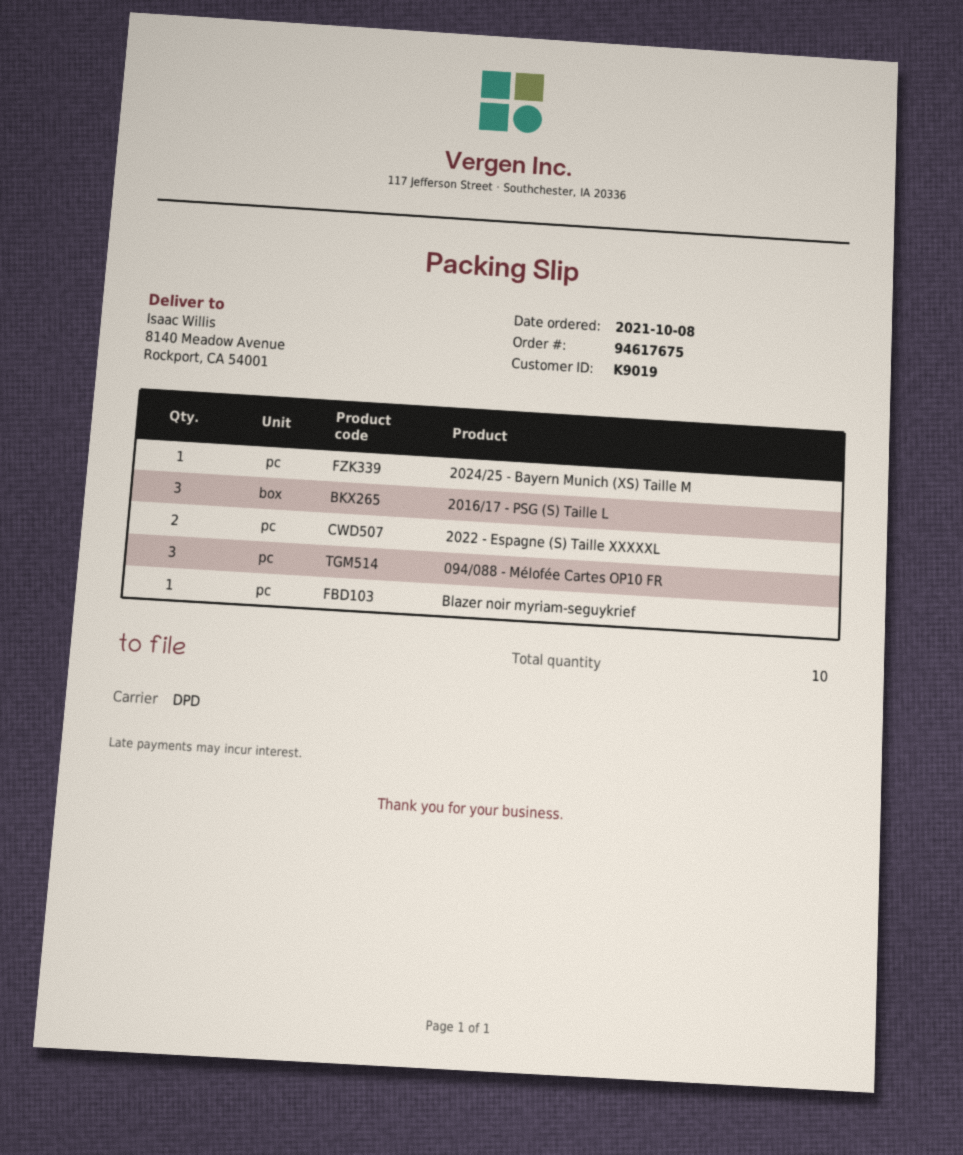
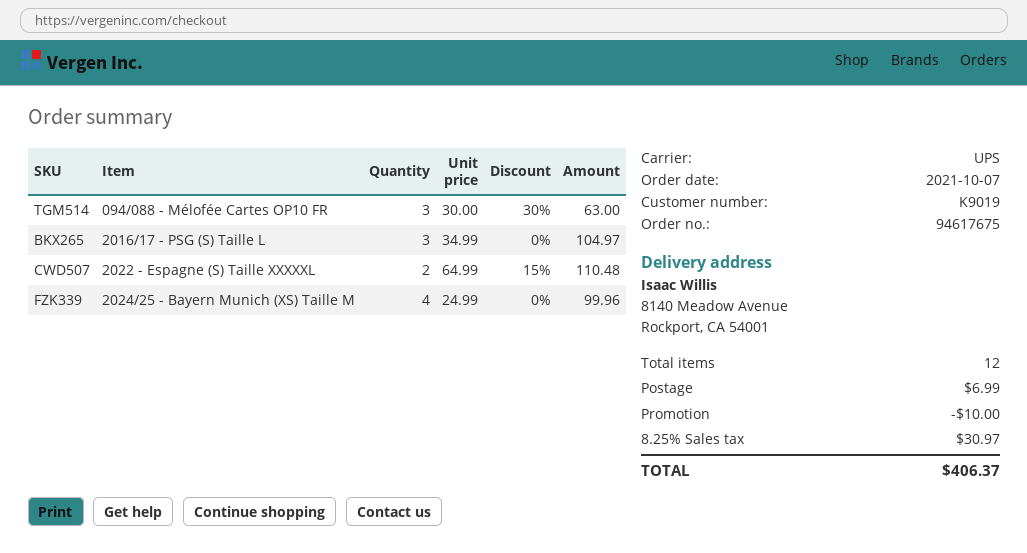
order date: 2021-10-08 -> 2021-10-07
shipping method: DPD -> UPS
2024/25 - Bayern Munich (XS) Taille M: 1 -> 4
Blazer noir myriam-seguykrief: 1 -> none
total quantity: 10 -> 12

